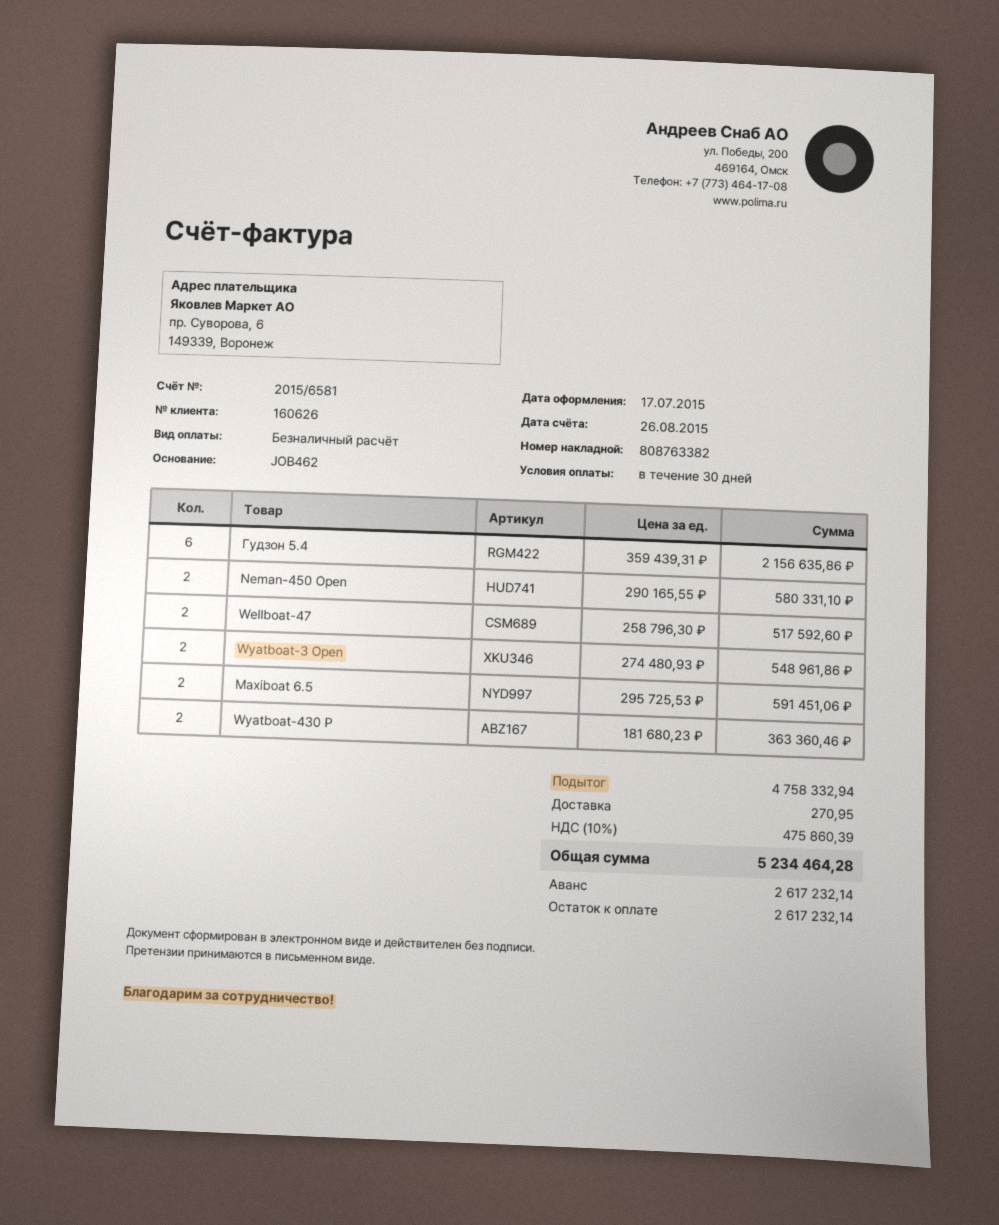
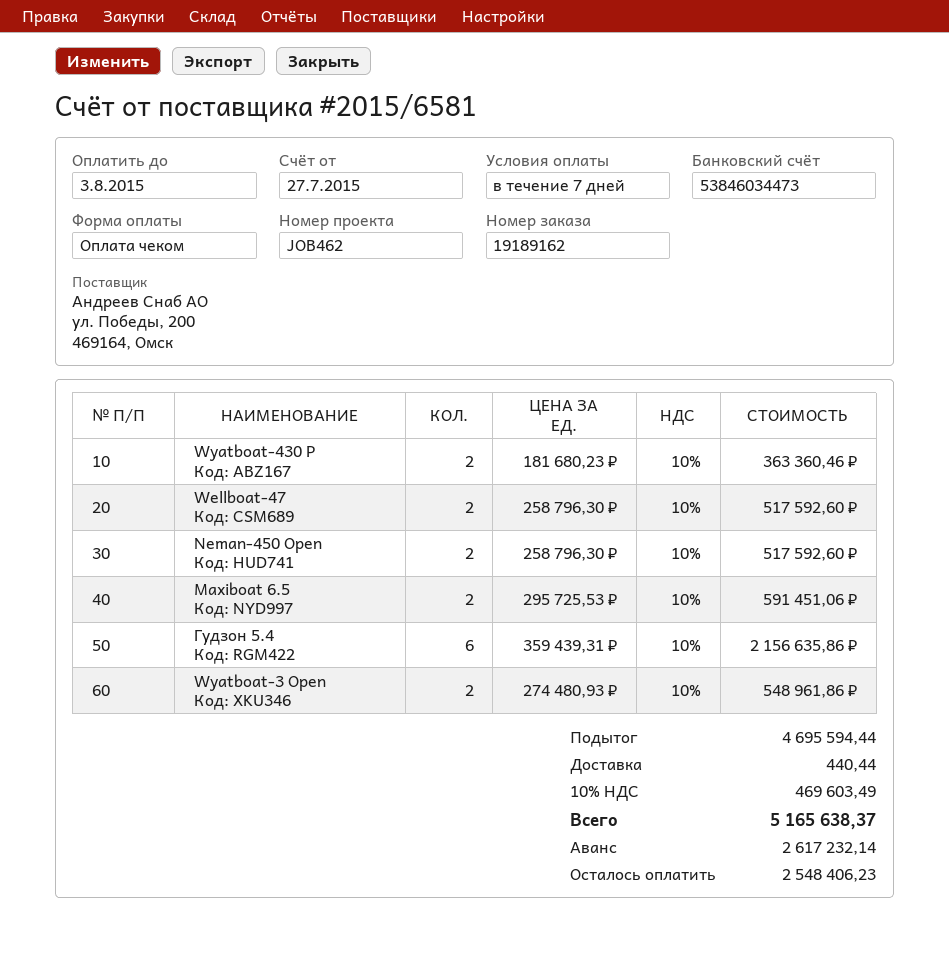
invoice date: 2015-08-26 -> 2015-07-27
payment terms: 30 days -> 7 days
payment method: bank transfer -> cheque
Neman-450 Open: 2 x 290165.55 = 580331.10 -> 2 x 258796.30 = 517592.60
subtotal: 4758332.94 -> 4695594.44
shipping: 270.95 -> 440.44
tax: 10% = 475860.39 -> 10% = 469603.49
total: 5234464.28 -> 5165638.37
balance: 2617232.14 -> 2548406.23

